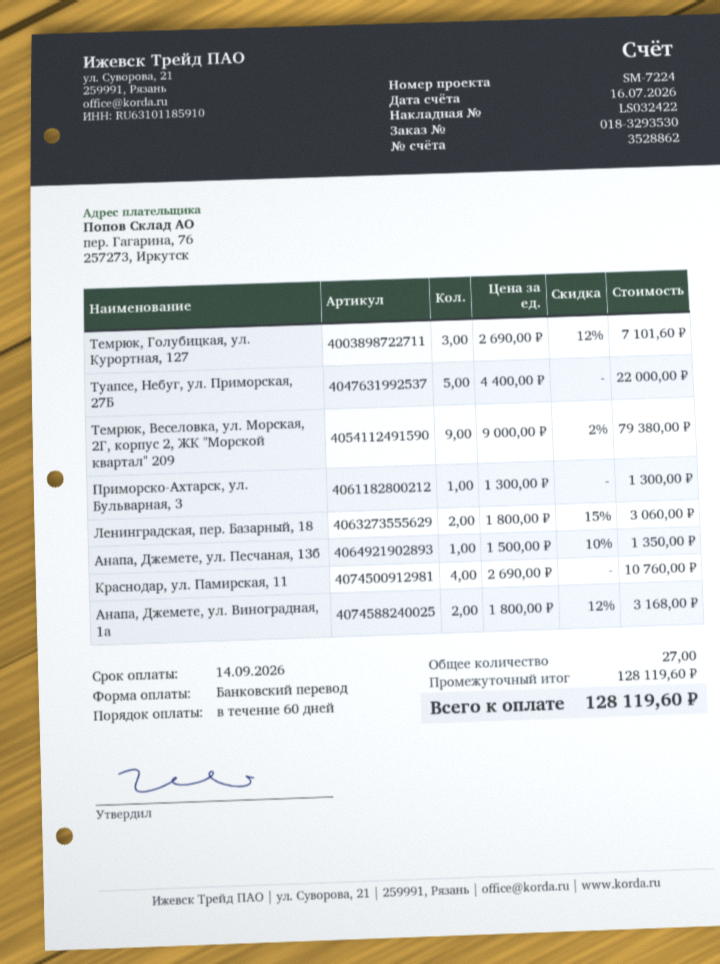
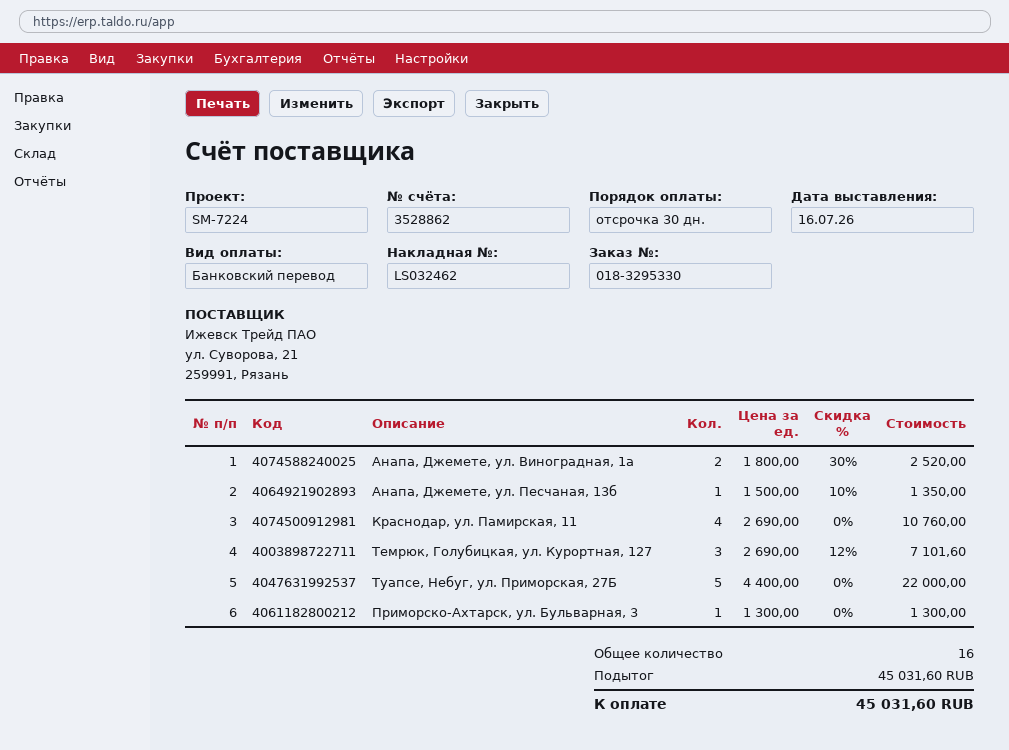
order number: 018-3293530 -> 018-3295330
delivery note number: LS032422 -> LS032462
payment terms: 60 days -> 30 days
Темрюк, Веселовка, ул. Морская, 2Г, корпус 2, ЖК "Морской квартал" 209: 9 x 9000.00 - 2% = 79380.00 -> none
Ленинградская, пер. Базарный, 18: 2 x 1800.00 - 15% = 3060.00 -> none
Анапа, Джемете, ул. Виноградная, 1а: 2 x 1800.00 - 12% = 3168.00 -> 2 x 1800.00 - 30% = 2520.00
total quantity: 27 -> 16
subtotal: 128119.60 -> 45031.60
total: 128119.60 -> 45031.60

